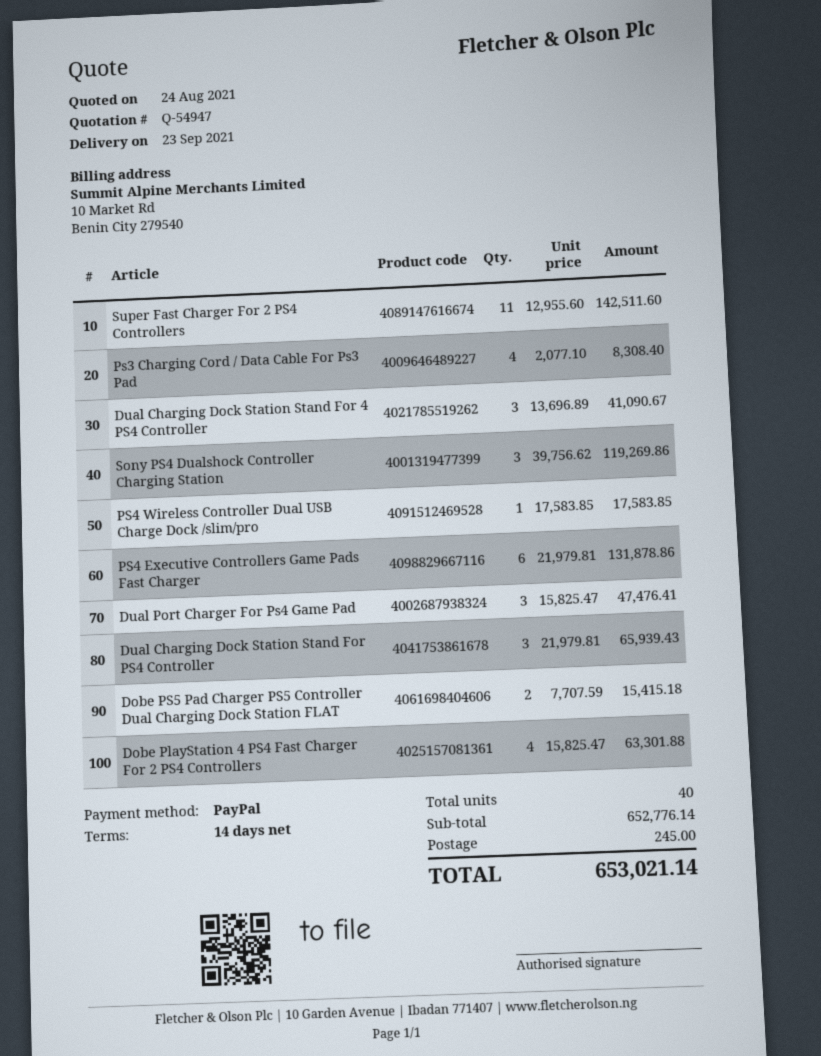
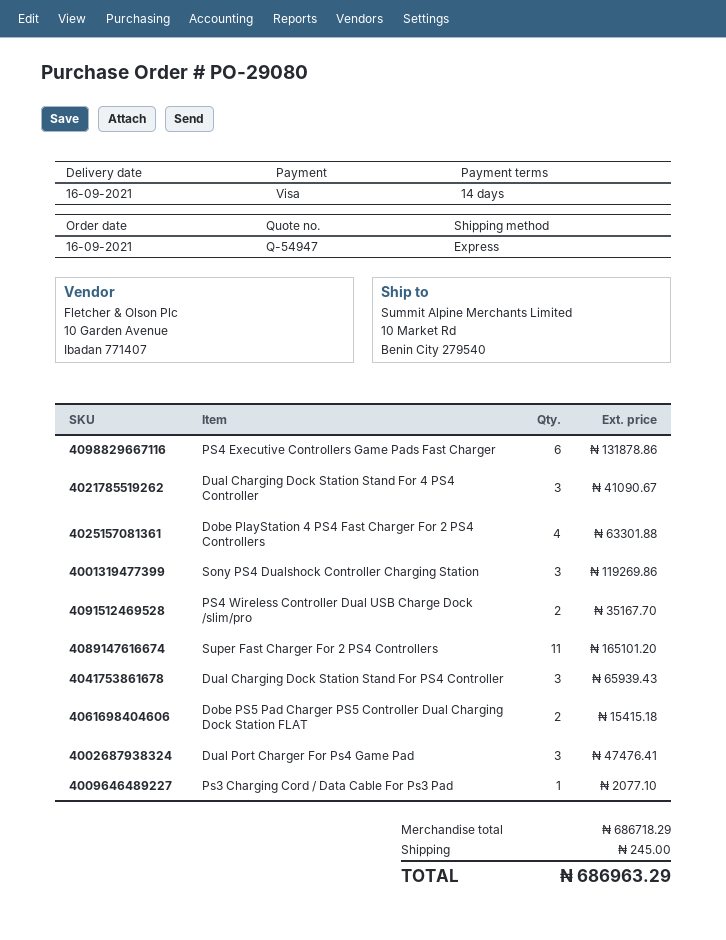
delivery date: 2021-09-23 -> 2021-09-16
payment method: PayPal -> Visa
Super Fast Charger For 2 PS4 Controllers: 11 for 142511.60 -> 11 for 165101.20
Ps3 Charging Cord / Data Cable For Ps3 Pad: 4 for 8308.40 -> 1 for 2077.10
PS4 Wireless Controller Dual USB Charge Dock /slim/pro: 1 for 17583.85 -> 2 for 35167.70
subtotal: 652776.14 -> 686718.29
total: 653021.14 -> 686963.29

